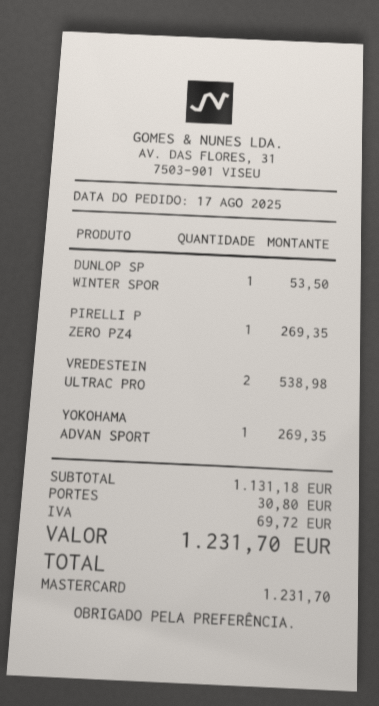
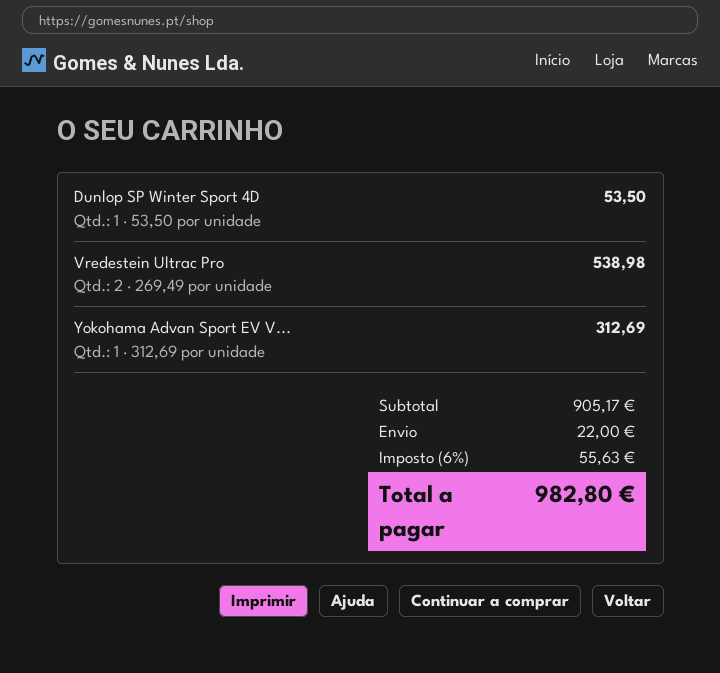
PIRELLI P ZERO PZ4: 1 for 269.35 -> none
YOKOHAMA ADVAN SPORT: 1 for 269.35 -> 1 for 312.69
subtotal: 1131.18 -> 905.17
shipping: 30.80 -> 22.00
tax: 69.72 -> 55.63
total: 1231.70 -> 982.80

